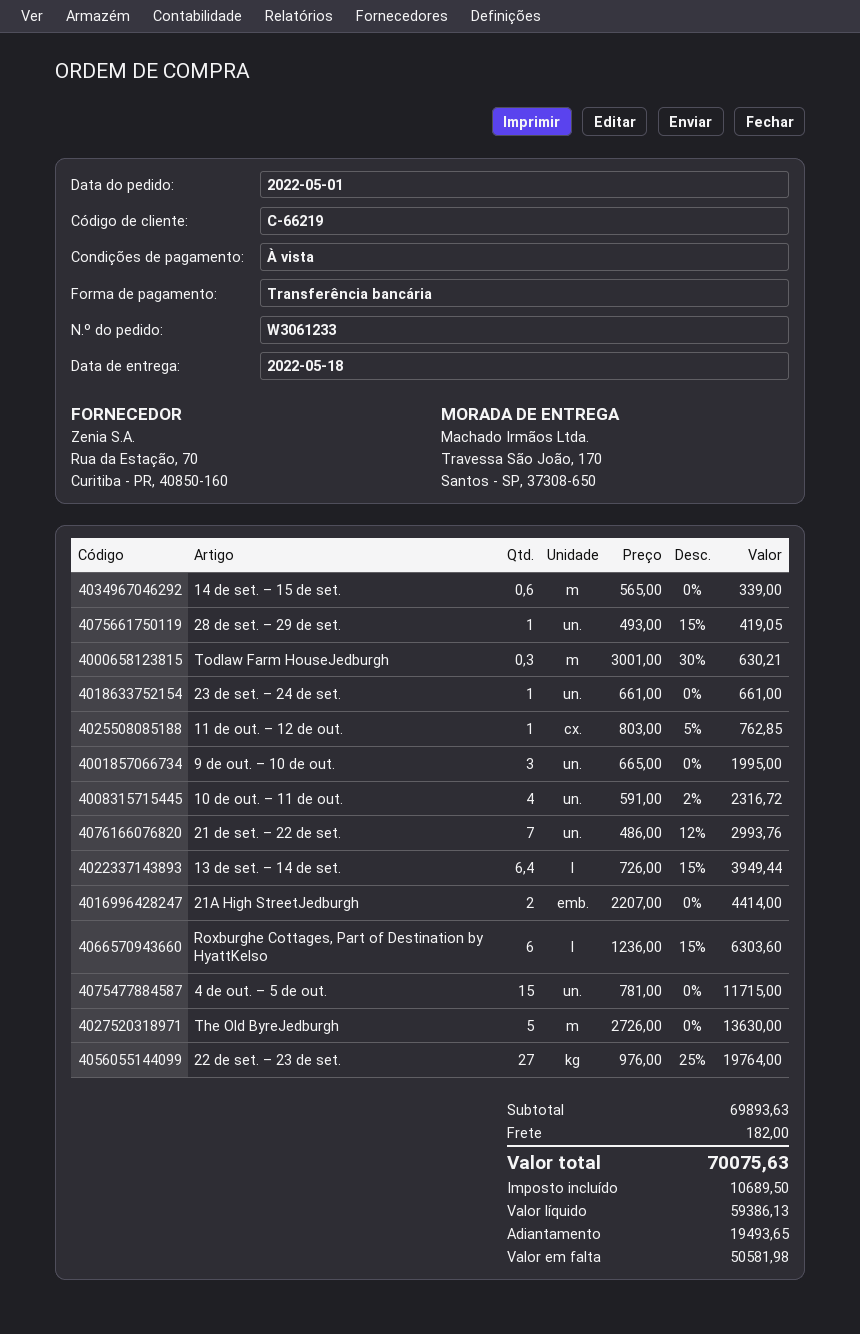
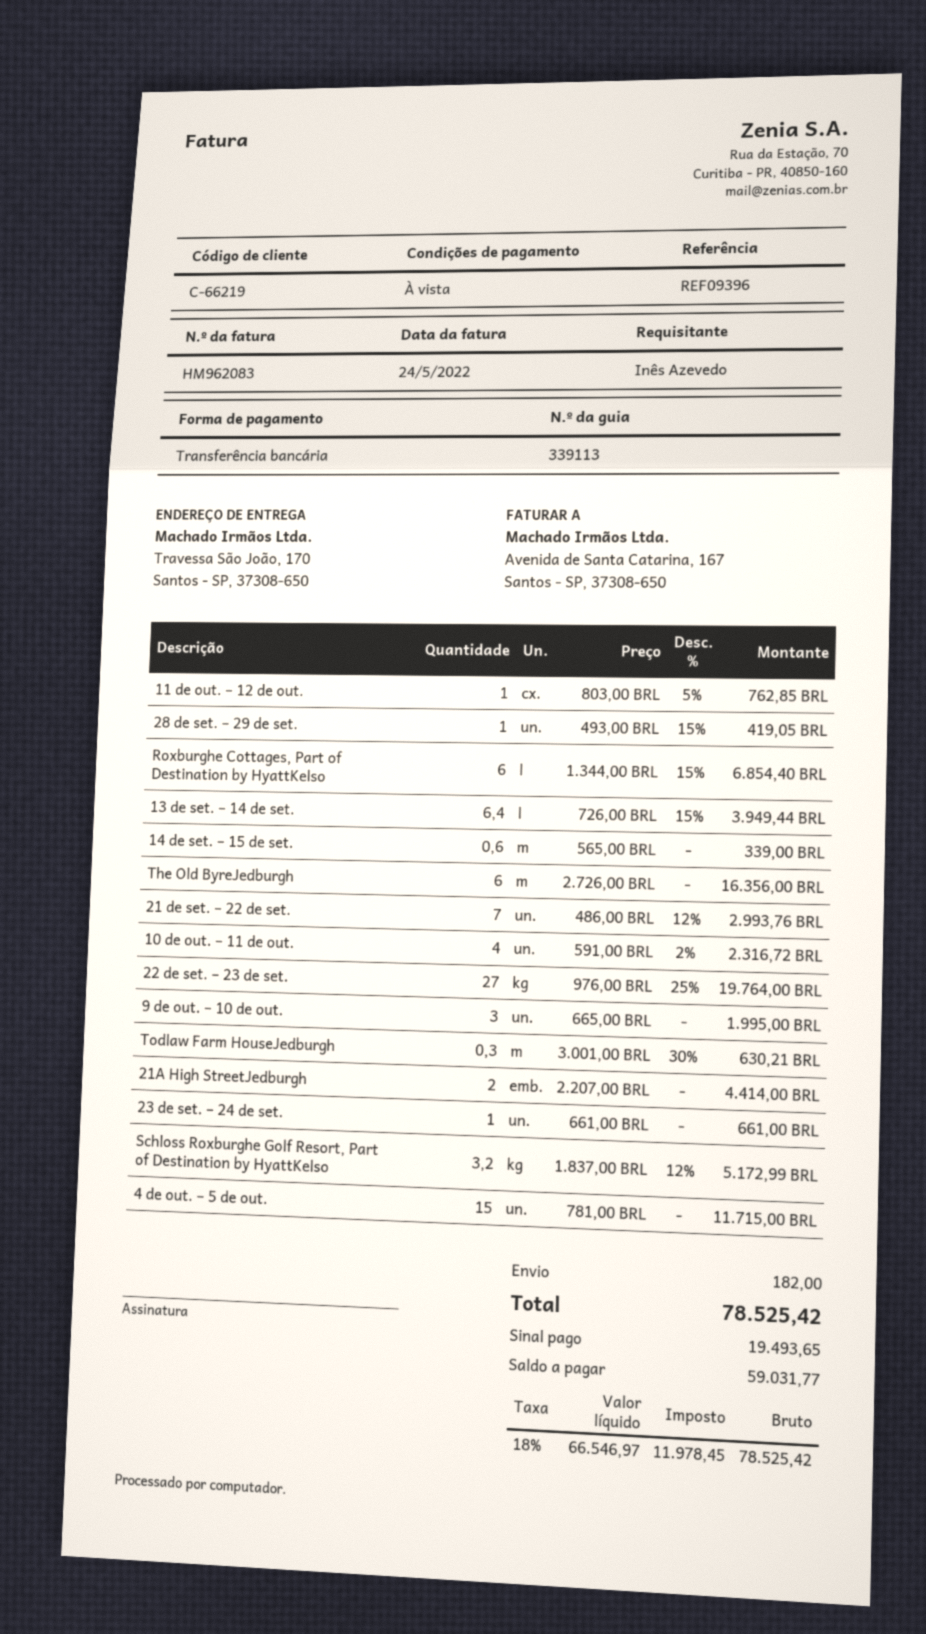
Roxburghe Cottages, Part of Destination by HyattKelso: 6 x 1236.00 - 15% = 6303.60 -> 6 x 1344.00 - 15% = 6854.40
The Old ByreJedburgh: 5 x 2726.00 = 13630.00 -> 6 x 2726.00 = 16356.00
Schloss Roxburghe Golf Resort, Part of Destination by HyattKelso: none -> 3.2 x 1837.00 - 12% = 5172.99
net: 59386.13 -> 66546.97
tax: 10689.50 -> 11978.45
total: 70075.63 -> 78525.42
balance: 50581.98 -> 59031.77

